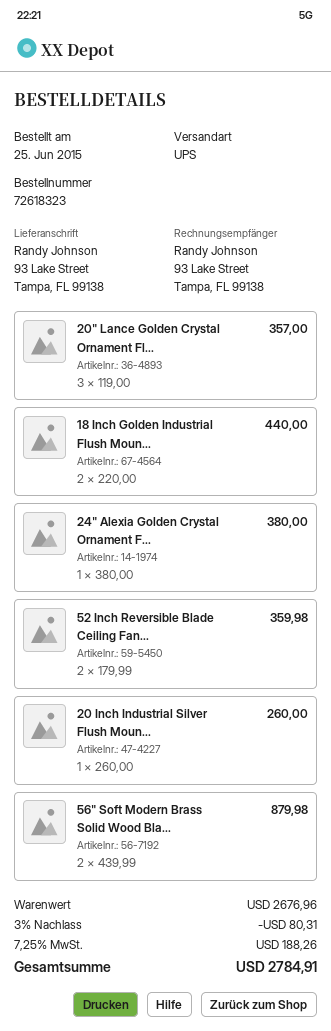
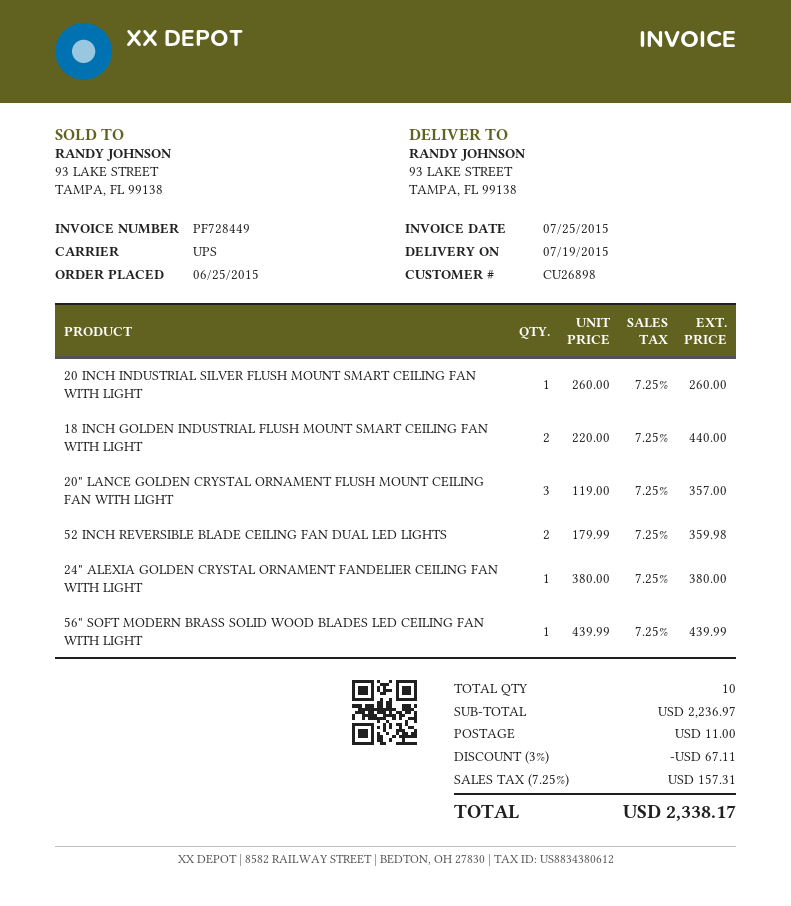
56" Soft Modern Brass Solid Wood Bla...: 2 x 439.99 = 879.98 -> 1 x 439.99 = 439.99
subtotal: 2676.96 -> 2236.97
discount: 3% = 80.31 -> 3% = 67.11
shipping: none -> 11.00
tax: 7.25% = 188.26 -> 7.25% = 157.31
total: 2784.91 -> 2338.17

